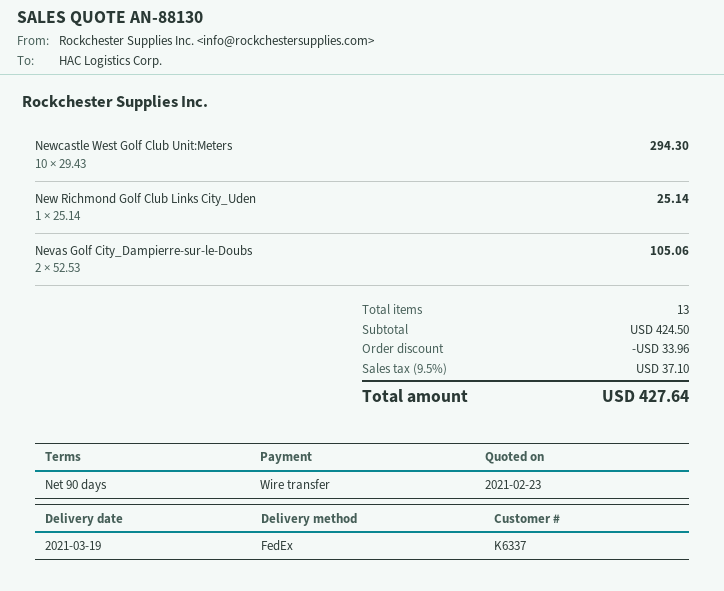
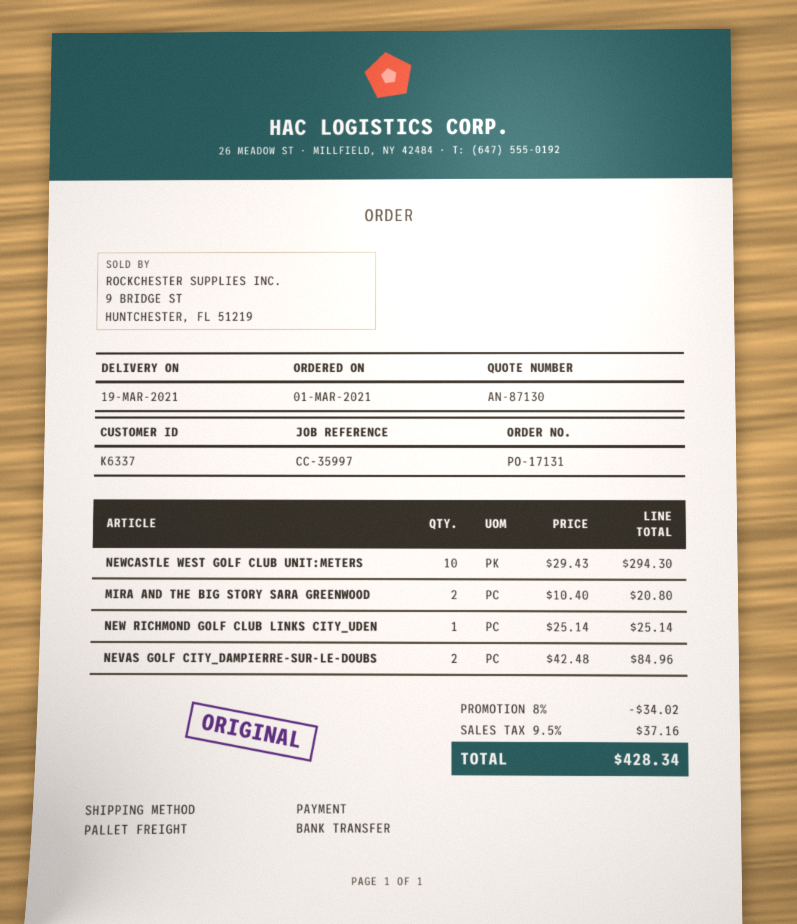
quote number: AN-88130 -> AN-87130
shipping method: FedEx -> pallet freight
Nevas Golf City_Dampierre-sur-le-Doubs: 2 x 52.53 = 105.06 -> 2 x 42.48 = 84.96
MIRA AND THE BIG STORY SARA GREENWOOD: none -> 2 x 10.40 = 20.80
discount: 33.96 -> 34.02
tax: 9.5% = 37.10 -> 9.5% = 37.16
total: 427.64 -> 428.34

